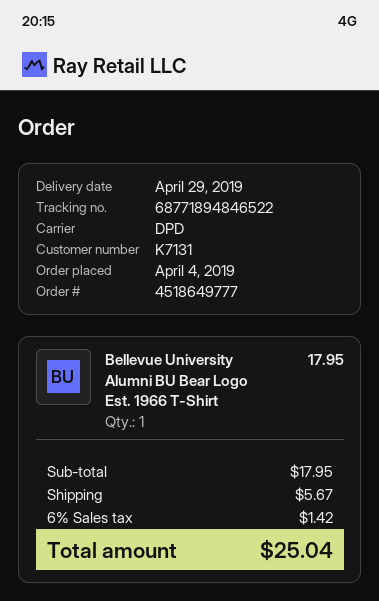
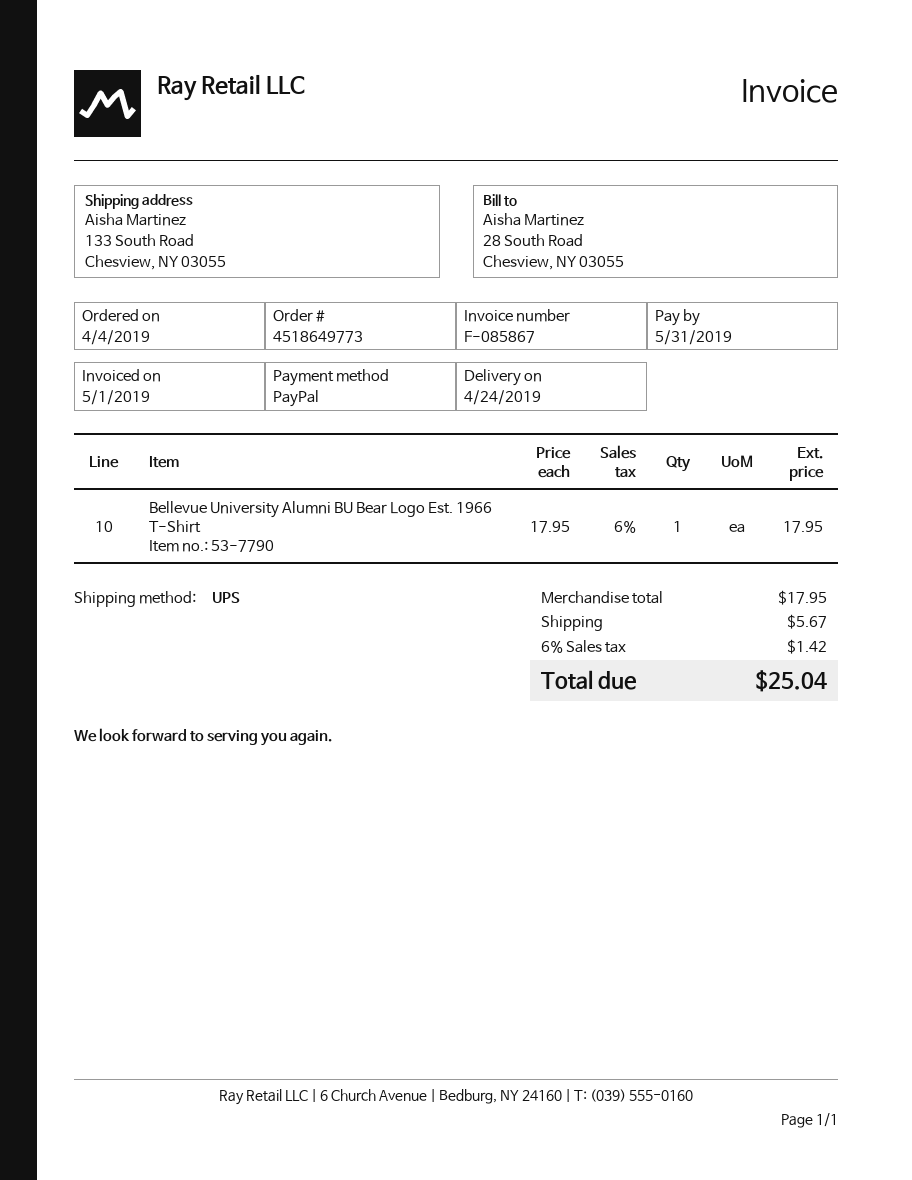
order number: 4518649777 -> 4518649773
delivery date: 2019-04-29 -> 2019-04-24
shipping method: DPD -> UPS

